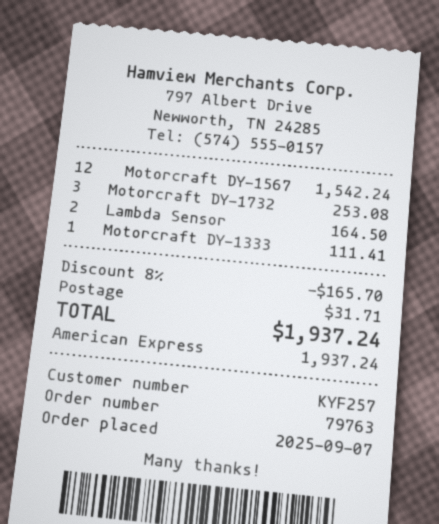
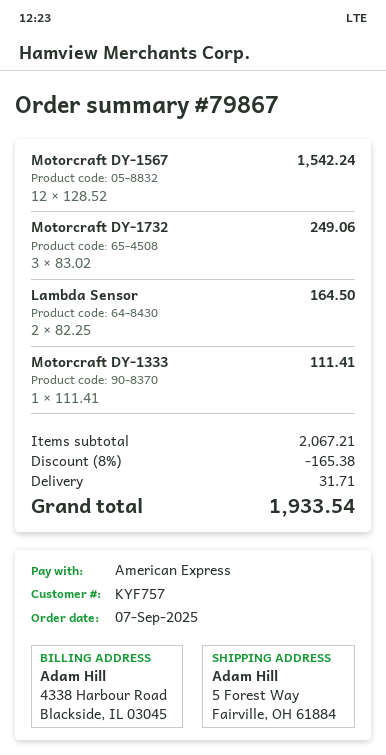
order number: 79763 -> 79867
customer number: KYF257 -> KYF757
Motorcraft DY-1732: 3 for 253.08 -> 3 for 249.06
discount: 8% = 165.70 -> 8% = 165.38
total: 1937.24 -> 1933.54

